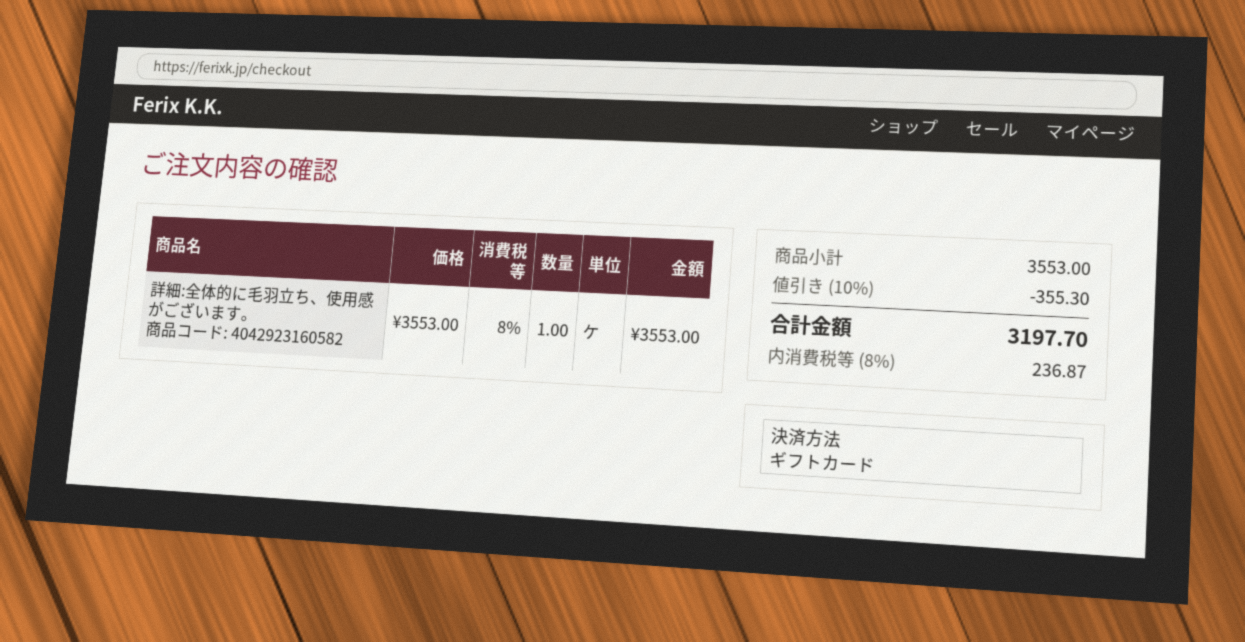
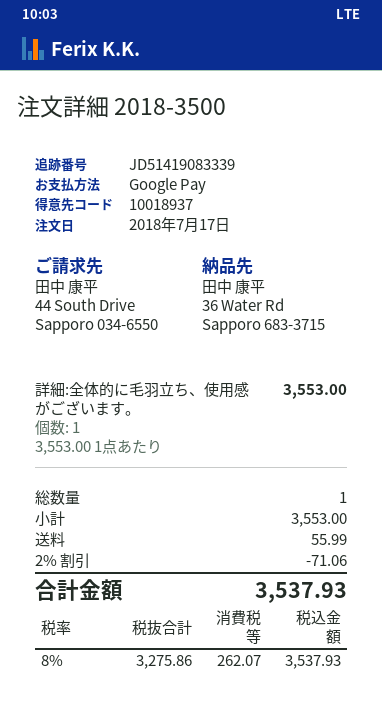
payment method: gift card -> Google Pay
discount: 10% = 355.30 -> 2% = 71.06
shipping: none -> 55.99
tax: 8% = 236.87 -> 8% = 262.07
total: 3197.70 -> 3537.93

